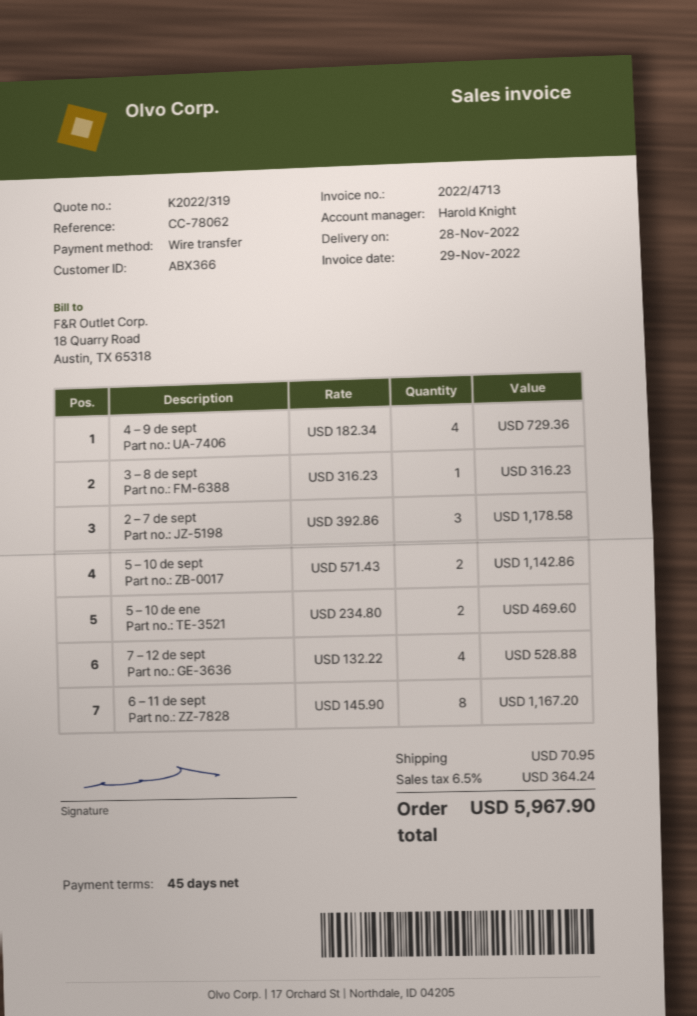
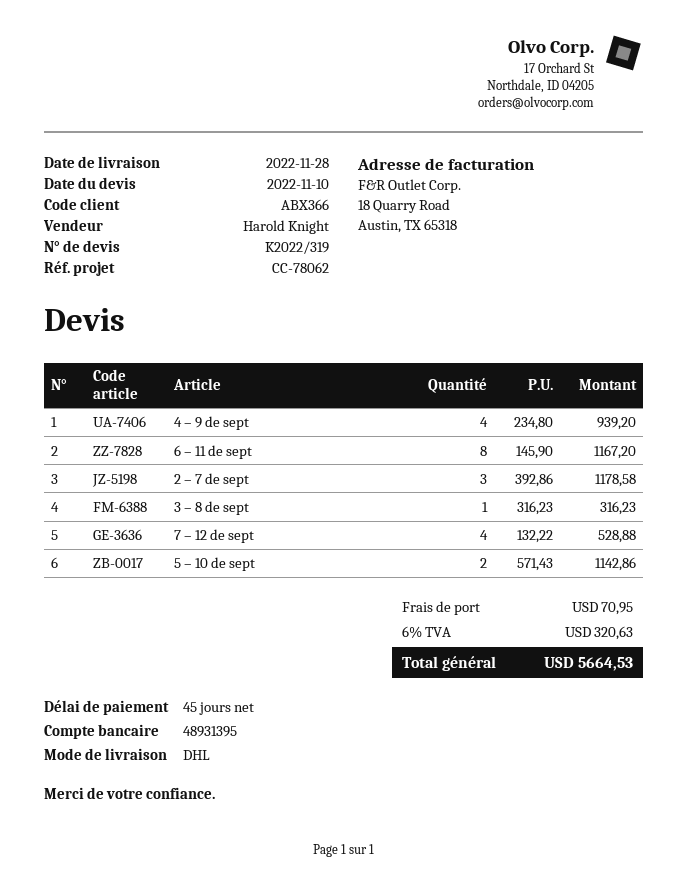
4 – 9 de sept: 4 x 182.34 = 729.36 -> 4 x 234.80 = 939.20
5 – 10 de ene: 2 x 234.80 = 469.60 -> none
tax: 6.5% = 364.24 -> 6% = 320.63
total: 5967.90 -> 5664.53

